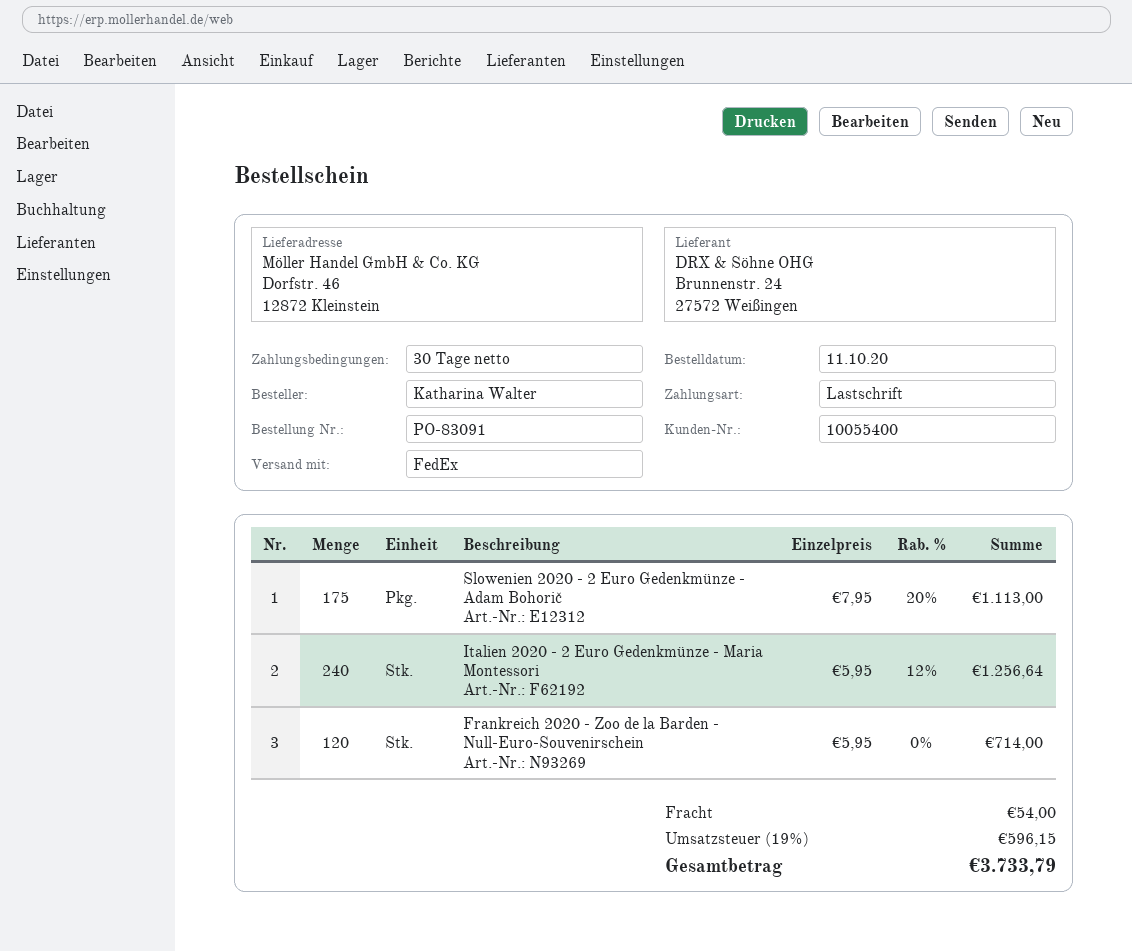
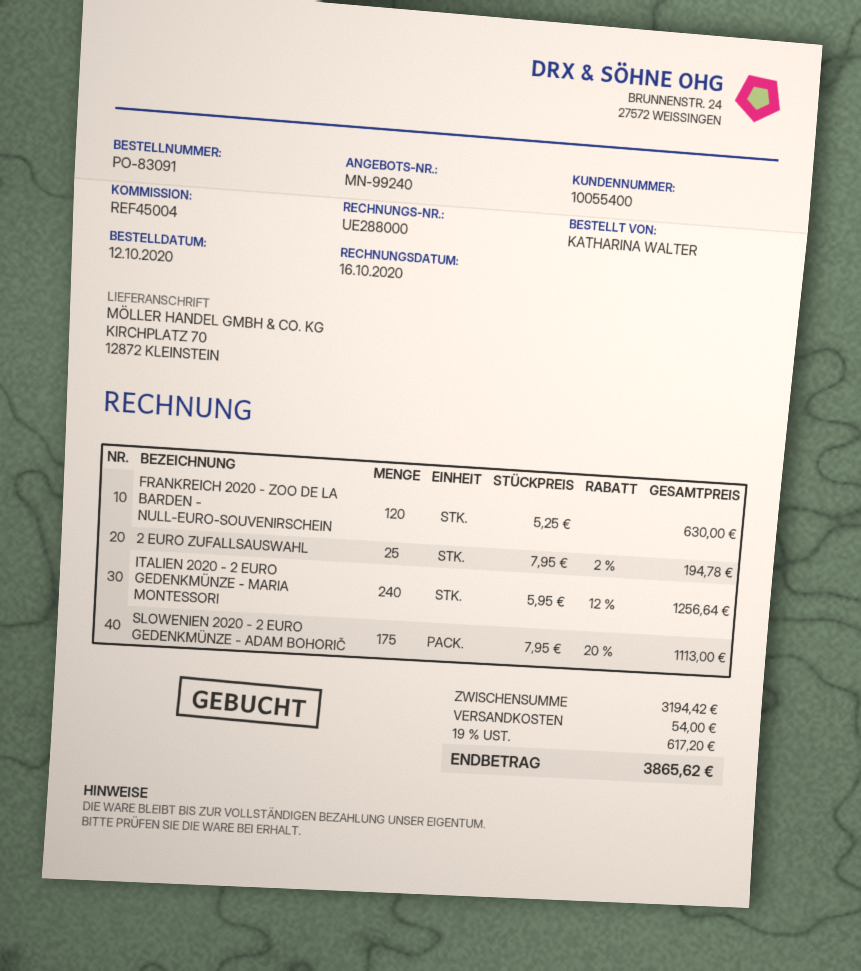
order date: 2020-10-11 -> 2020-10-12
ship to: Dorfstr. 46, 12872 Kleinstein -> KIRCHPLATZ 70, 12872 KLEINSTEIN
Frankreich 2020 - Zoo de la Barden - Null-Euro-Souvenirschein: 120 x 5.95 = 714.00 -> 120 x 5.25 = 630.00
2 EURO ZUFALLSAUSWAHL: none -> 25 x 7.95 - 2% = 194.78
tax: 19% = 596.15 -> 19% = 617.20
total: 3733.79 -> 3865.62

